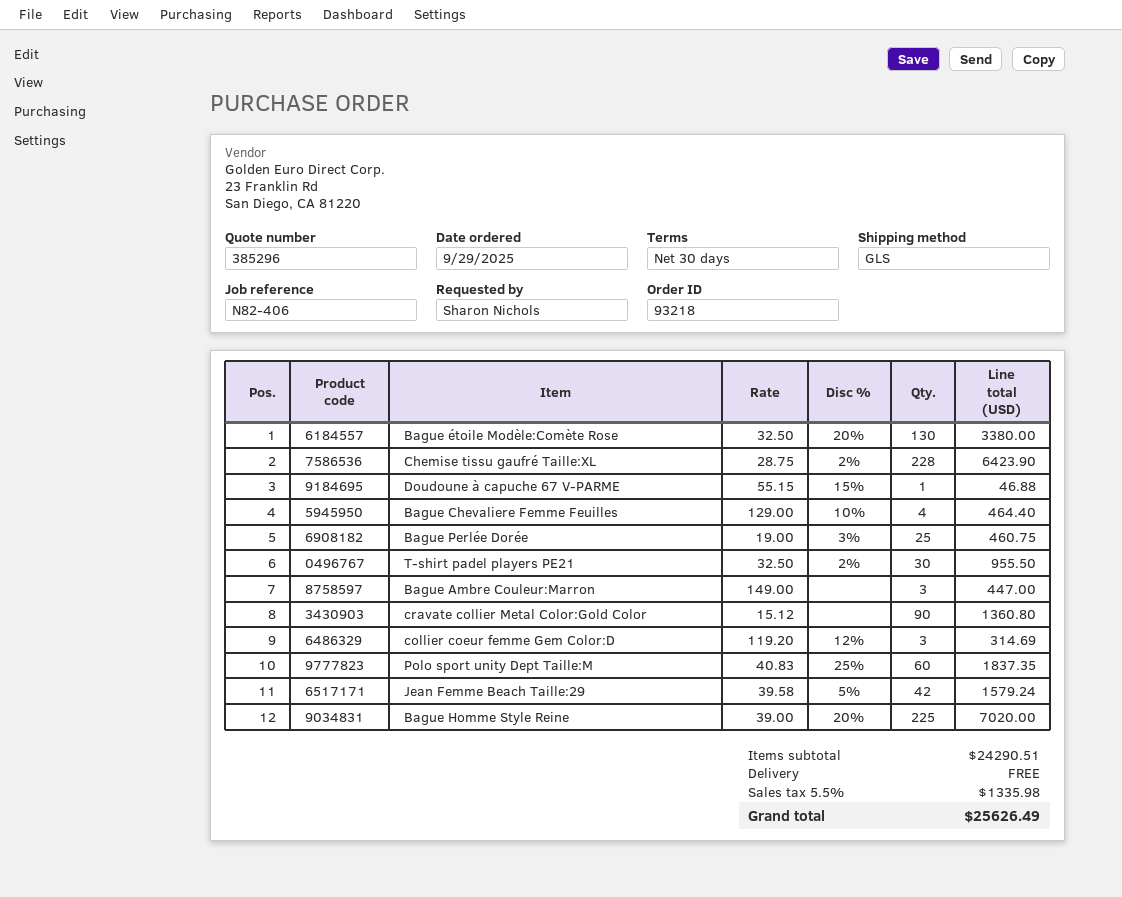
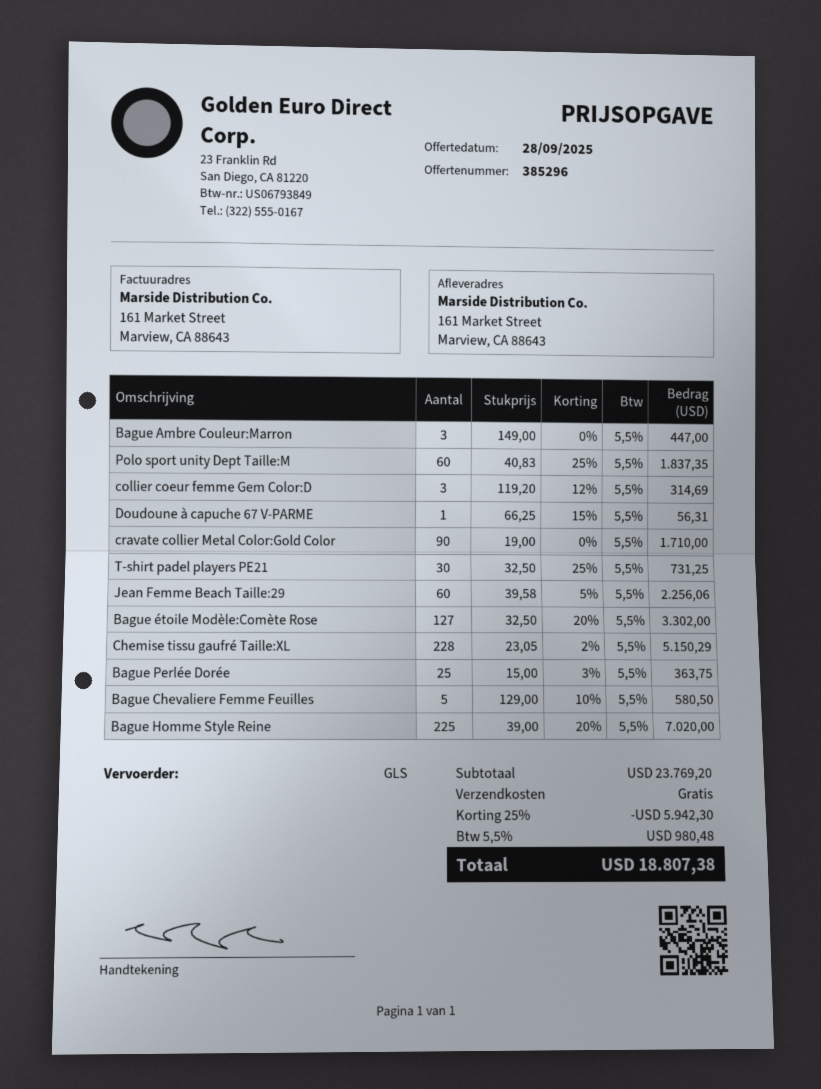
Bague étoile Modèle:Comète Rose: 130 x 32.50 - 20% = 3380.00 -> 127 x 32.50 - 20% = 3302.00
Chemise tissu gaufré Taille:XL: 228 x 28.75 - 2% = 6423.90 -> 228 x 23.05 - 2% = 5150.29
Doudoune à capuche 67 V-PARME: 1 x 55.15 - 15% = 46.88 -> 1 x 66.25 - 15% = 56.31
Bague Chevaliere Femme Feuilles: 4 x 129.00 - 10% = 464.40 -> 5 x 129.00 - 10% = 580.50
Bague Perlée Dorée: 25 x 19.00 - 3% = 460.75 -> 25 x 15.00 - 3% = 363.75
T-shirt padel players PE21: 30 x 32.50 - 2% = 955.50 -> 30 x 32.50 - 25% = 731.25
cravate collier Metal Color:Gold Color: 90 x 15.12 = 1360.80 -> 90 x 19.00 = 1710.00
Jean Femme Beach Taille:29: 42 x 39.58 - 5% = 1579.24 -> 60 x 39.58 - 5% = 2256.06
subtotal: 24290.51 -> 23769.20
discount: none -> 25% = 5942.30
tax: 5.5% = 1335.98 -> 5.5% = 980.48
total: 25626.49 -> 18807.38

